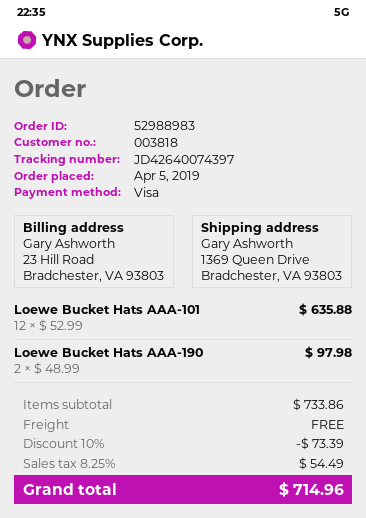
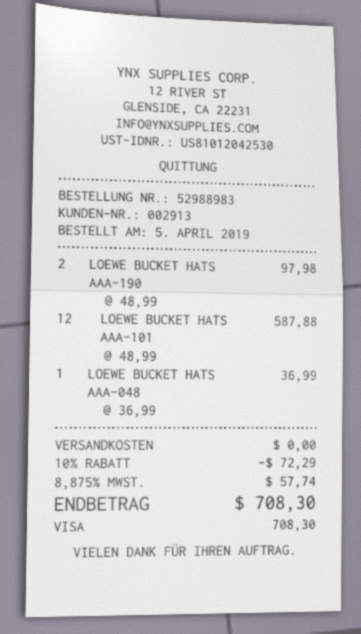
customer number: 003818 -> 002913
Loewe Bucket Hats AAA-101: 12 x 52.99 = 635.88 -> 12 x 48.99 = 587.88
LOEWE BUCKET HATS AAA-048: none -> 1 x 36.99 = 36.99
discount: 10% = 73.39 -> 10% = 72.29
tax: 8.25% = 54.49 -> 8.875% = 57.74
total: 714.96 -> 708.30

